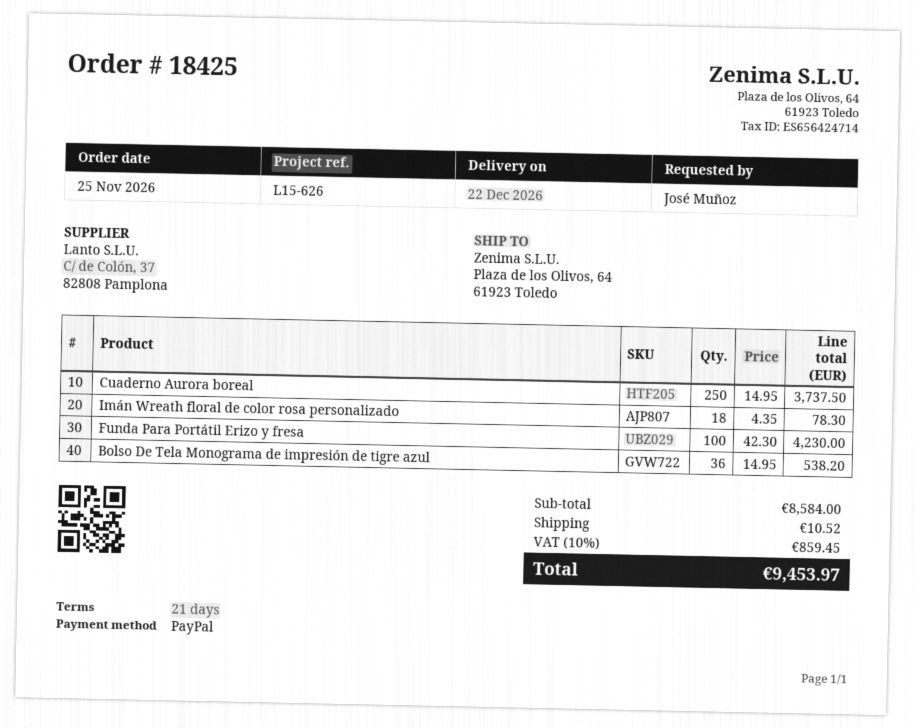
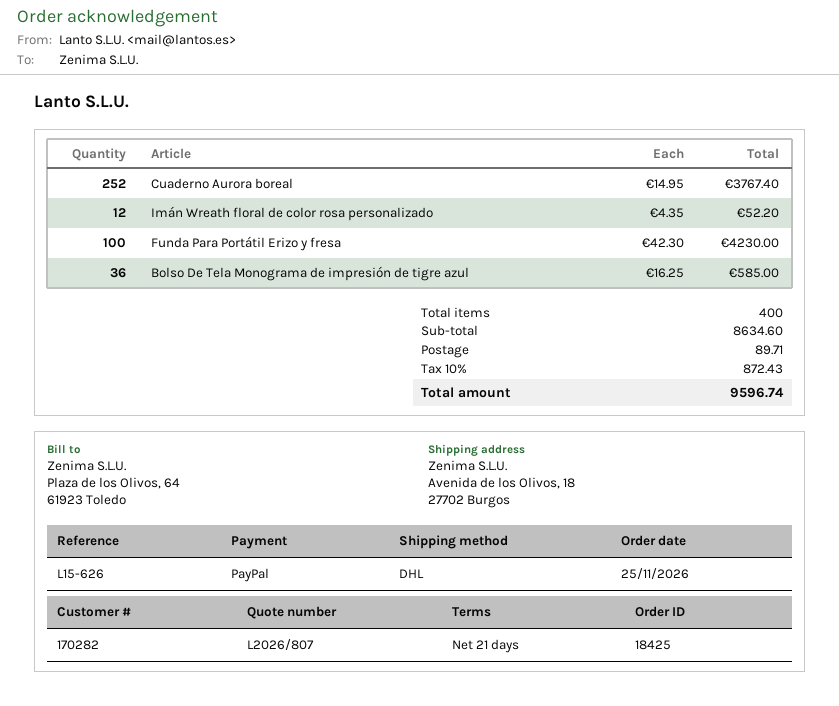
ship to: Plaza de los Olivos, 64, 61923 Toledo -> Avenida de los Olivos, 18, 27702 Burgos
Cuaderno Aurora boreal: 250 x 14.95 = 3737.50 -> 252 x 14.95 = 3767.40
Imán Wreath floral de color rosa personalizado: 18 x 4.35 = 78.30 -> 12 x 4.35 = 52.20
Bolso De Tela Monograma de impresión de tigre azul: 36 x 14.95 = 538.20 -> 36 x 16.25 = 585.00
subtotal: 8584.00 -> 8634.60
shipping: 10.52 -> 89.71
tax: 10% = 859.45 -> 10% = 872.43
total: 9453.97 -> 9596.74

